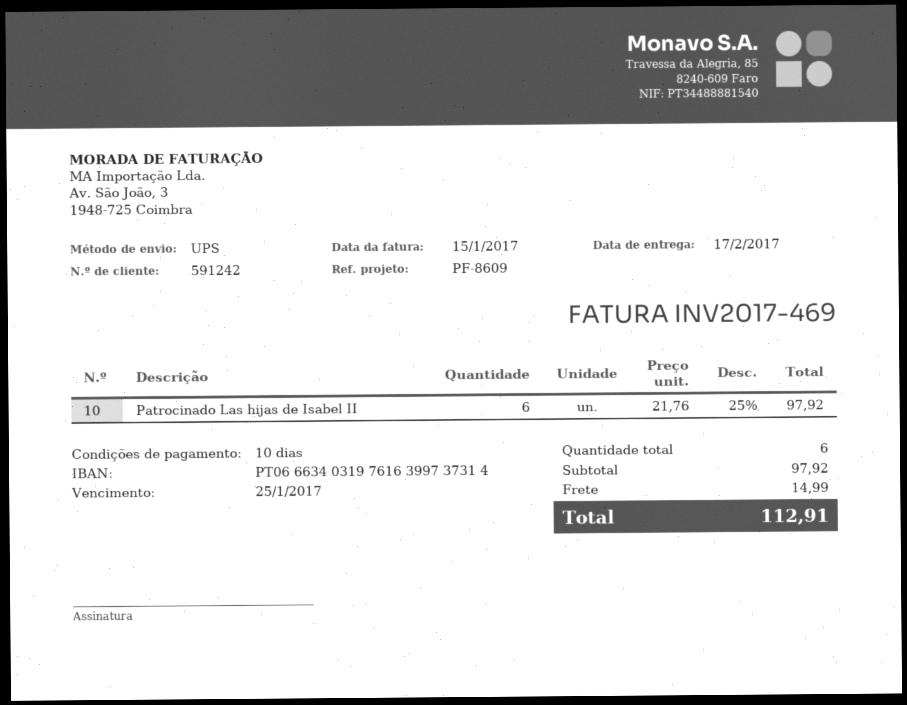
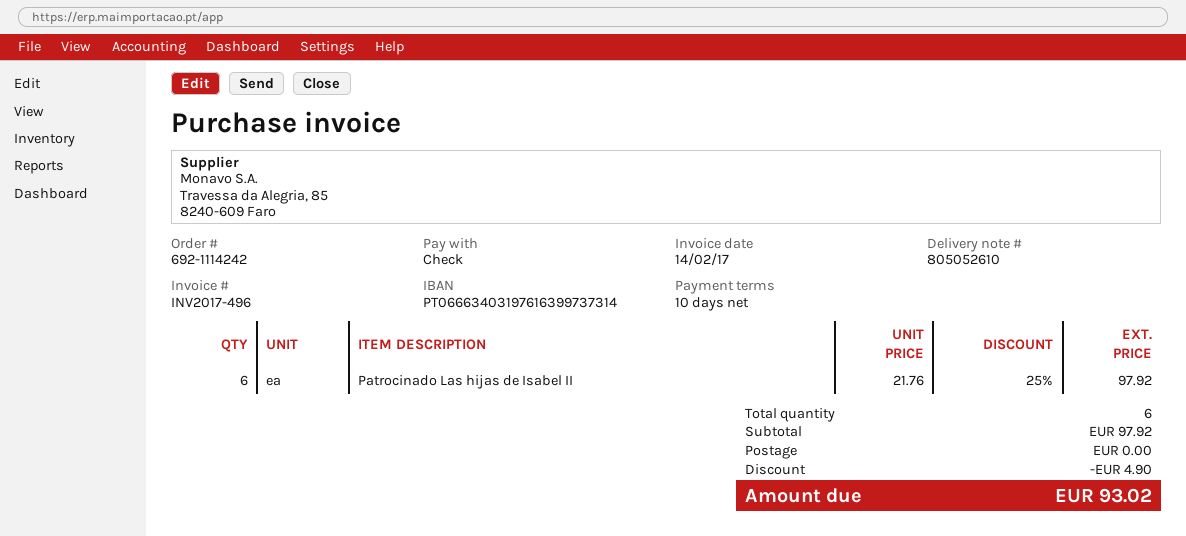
invoice number: INV2017-469 -> INV2017-496
invoice date: 2017-01-15 -> 2017-02-14
discount: none -> 4.90
shipping: 14.99 -> 0.00
total: 112.91 -> 93.02

